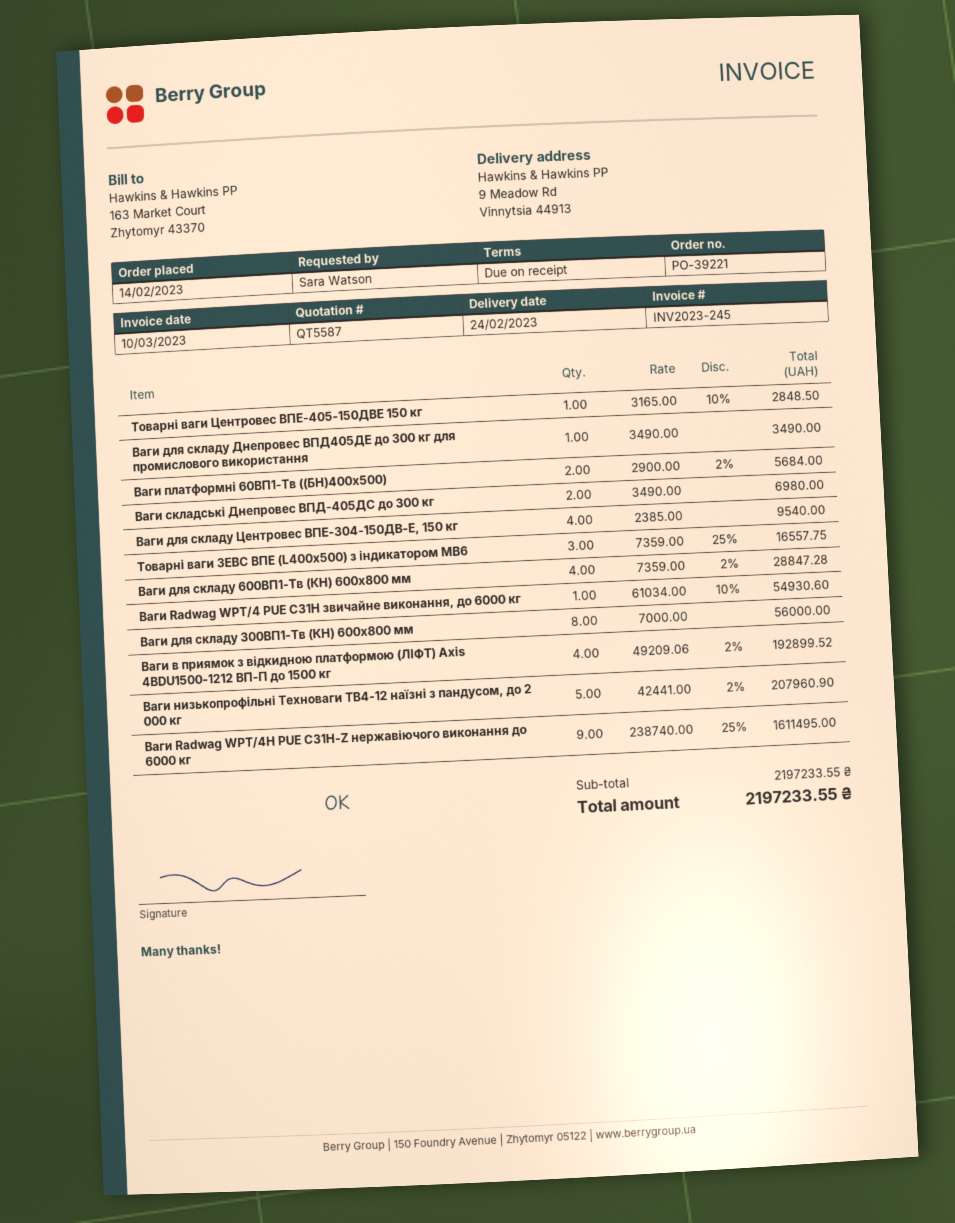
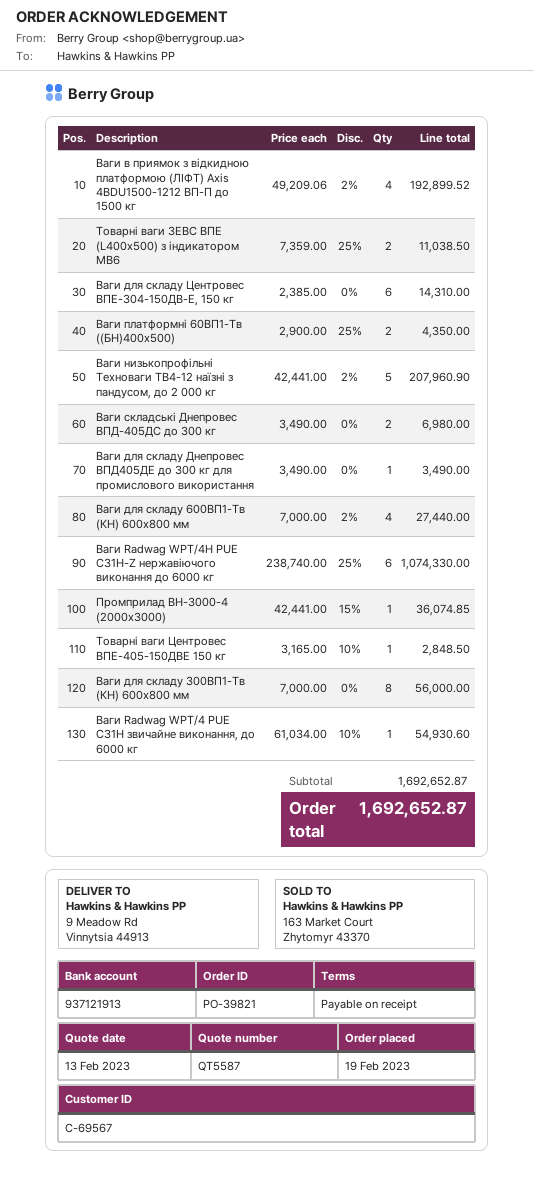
order number: PO-39221 -> PO-39821
order date: 2023-02-14 -> 2023-02-19
Ваги платформні 60ВП1-Тв ((БН)400х500): 2 x 2900.00 - 2% = 5684.00 -> 2 x 2900.00 - 25% = 4350.00
Ваги для складу Центровес ВПЕ-304-150ДВ-Е, 150 кг: 4 x 2385.00 = 9540.00 -> 6 x 2385.00 = 14310.00
Товарні ваги ЗЕВС ВПЕ (L400х500) з індикатором МВ6: 3 x 7359.00 - 25% = 16557.75 -> 2 x 7359.00 - 25% = 11038.50
Ваги для складу 600ВП1-Тв (КН) 600х800 мм: 4 x 7359.00 - 2% = 28847.28 -> 4 x 7000.00 - 2% = 27440.00
Ваги Radwag WPT/4H PUE C31H-Z нержавіючого виконання до 6000 кг: 9 x 238740.00 - 25% = 1611495.00 -> 6 x 238740.00 - 25% = 1074330.00
Промприлад ВН-3000-4 (2000х3000): none -> 1 x 42441.00 - 15% = 36074.85
subtotal: 2197233.55 -> 1692652.87
total: 2197233.55 -> 1692652.87

